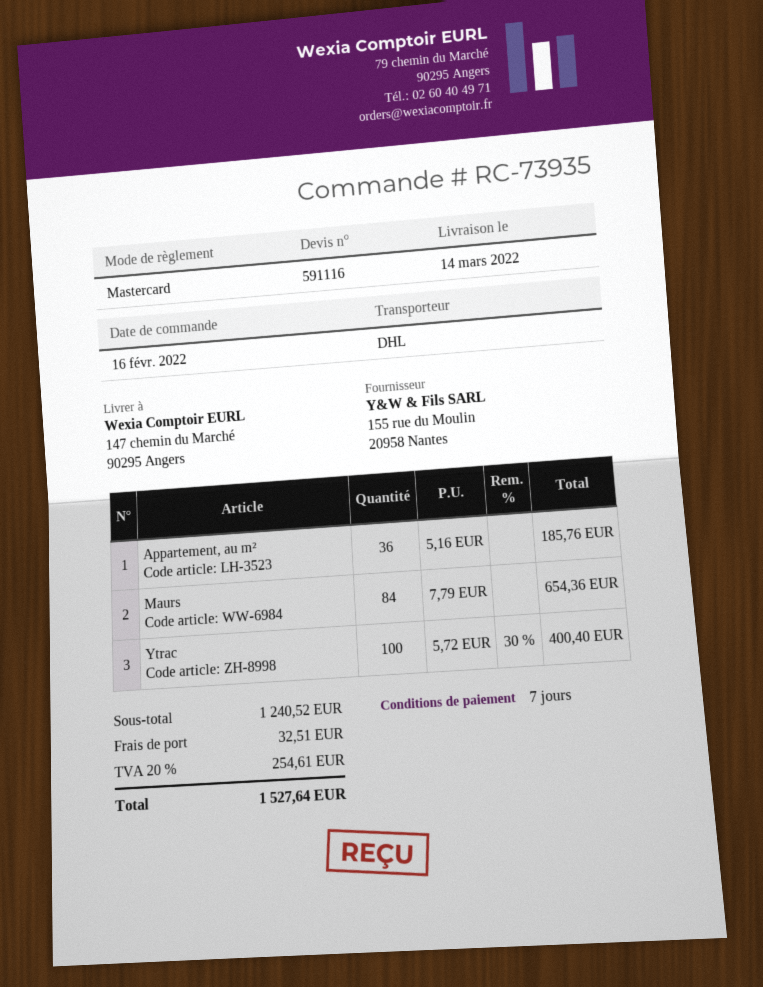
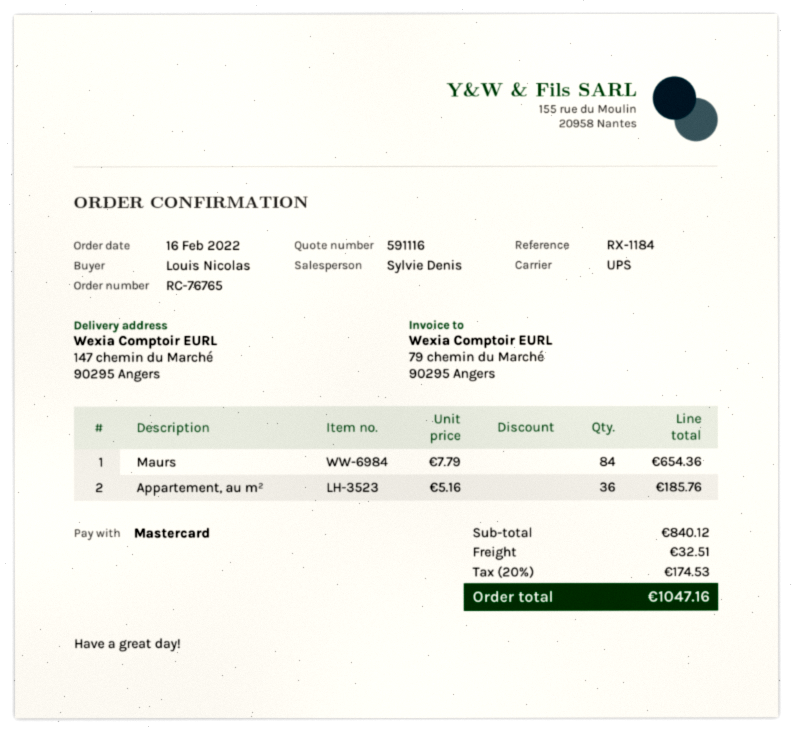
order number: RC-73935 -> RC-76765
shipping method: DHL -> UPS
Ytrac: 100 x 5.72 - 30% = 400.40 -> none
subtotal: 1240.52 -> 840.12
tax: 20% = 254.61 -> 20% = 174.53
total: 1527.64 -> 1047.16

